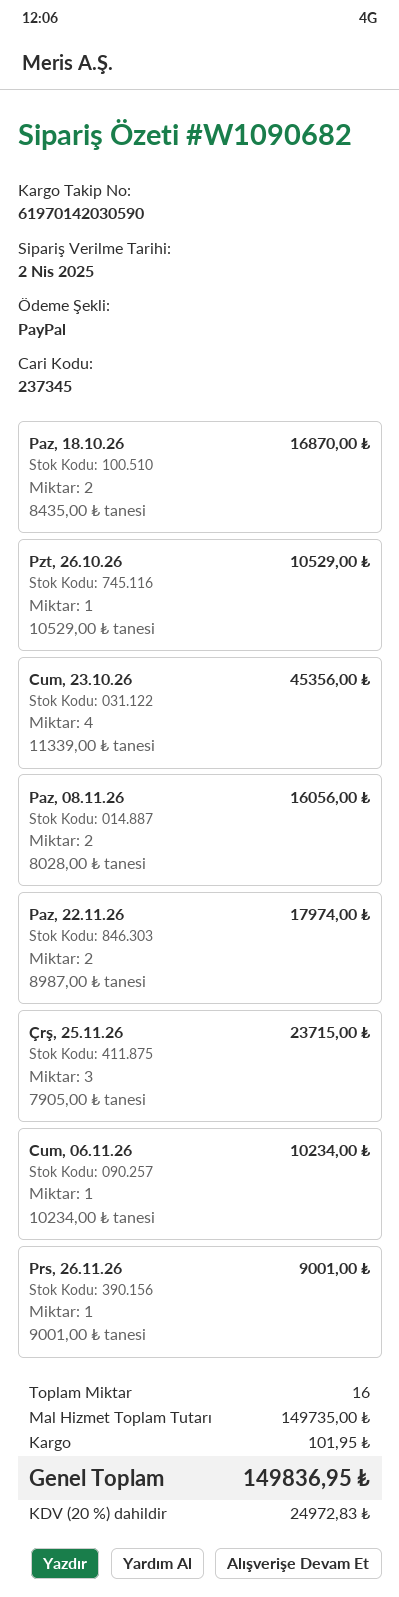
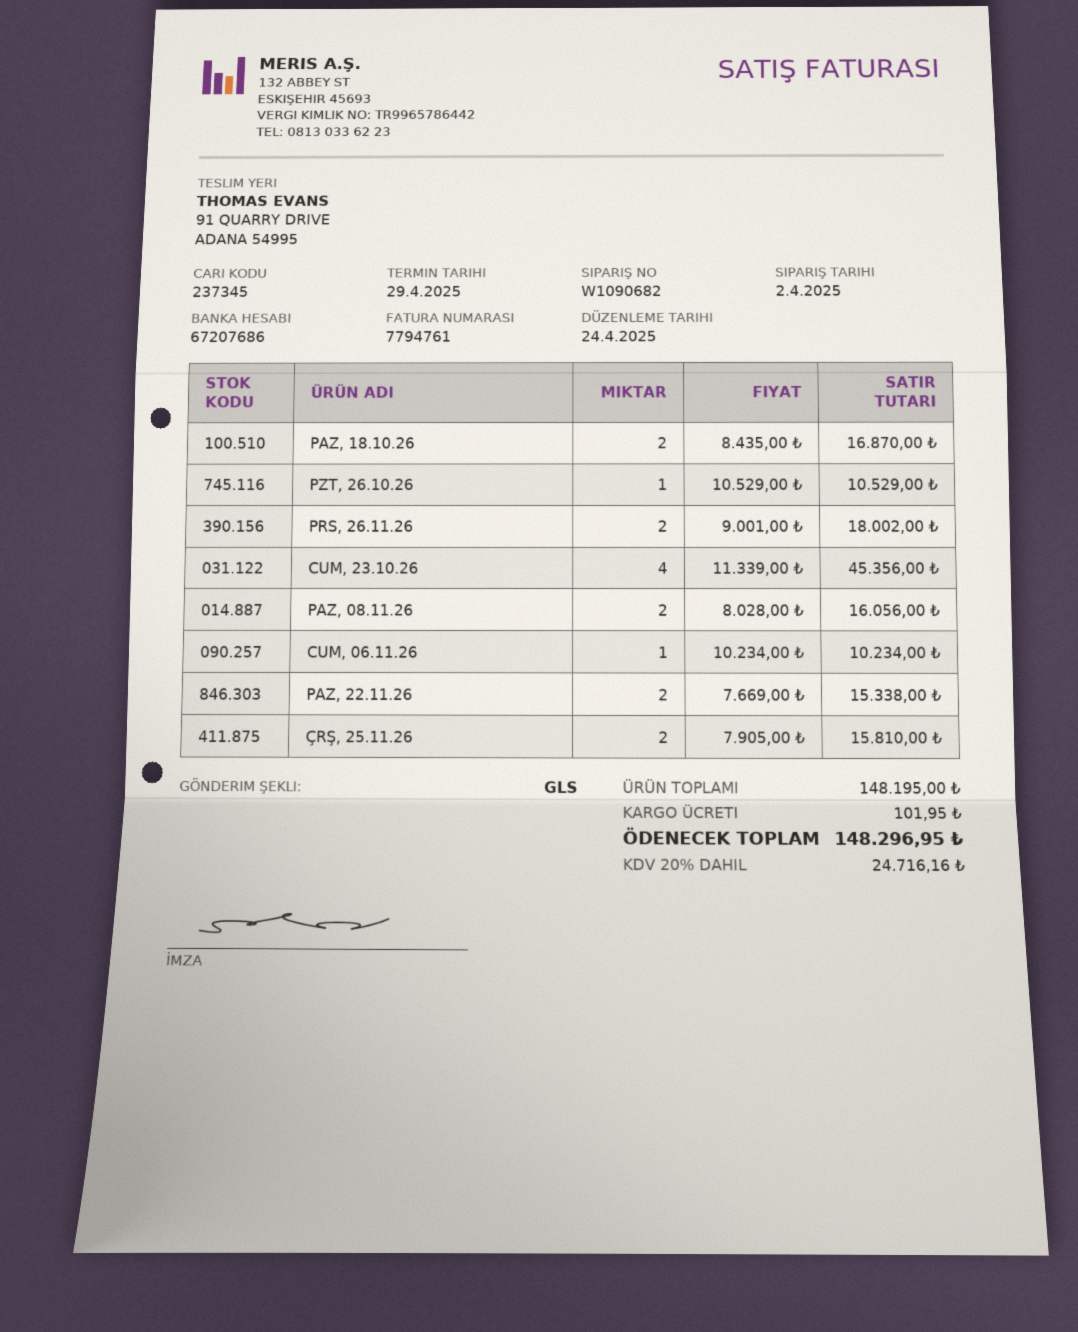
Paz, 22.11.26: 2 x 8987.00 = 17974.00 -> 2 x 7669.00 = 15338.00
Çrş, 25.11.26: 3 x 7905.00 = 23715.00 -> 2 x 7905.00 = 15810.00
Prs, 26.11.26: 1 x 9001.00 = 9001.00 -> 2 x 9001.00 = 18002.00
subtotal: 149735.00 -> 148195.00
tax: 20% = 24972.83 -> 20% = 24716.16
total: 149836.95 -> 148296.95

